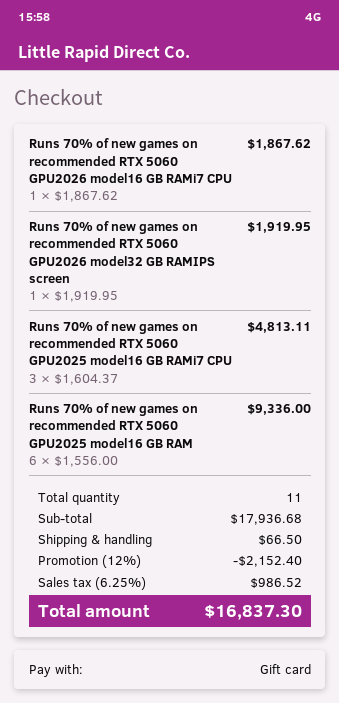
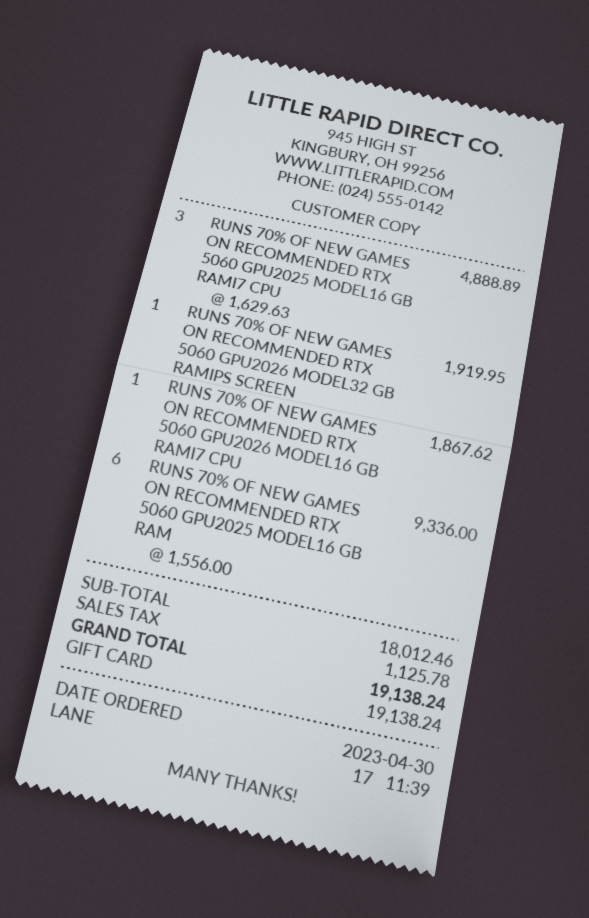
Runs 70% of new games on recommended RTX 5060 GPU2025 model16 GB RAMi7 CPU: 3 x 1604.37 = 4813.11 -> 3 x 1629.63 = 4888.89
subtotal: 17936.68 -> 18012.46
discount: 12% = 2152.40 -> none
shipping: 66.50 -> none
tax: 986.52 -> 1125.78
total: 16837.30 -> 19138.24

